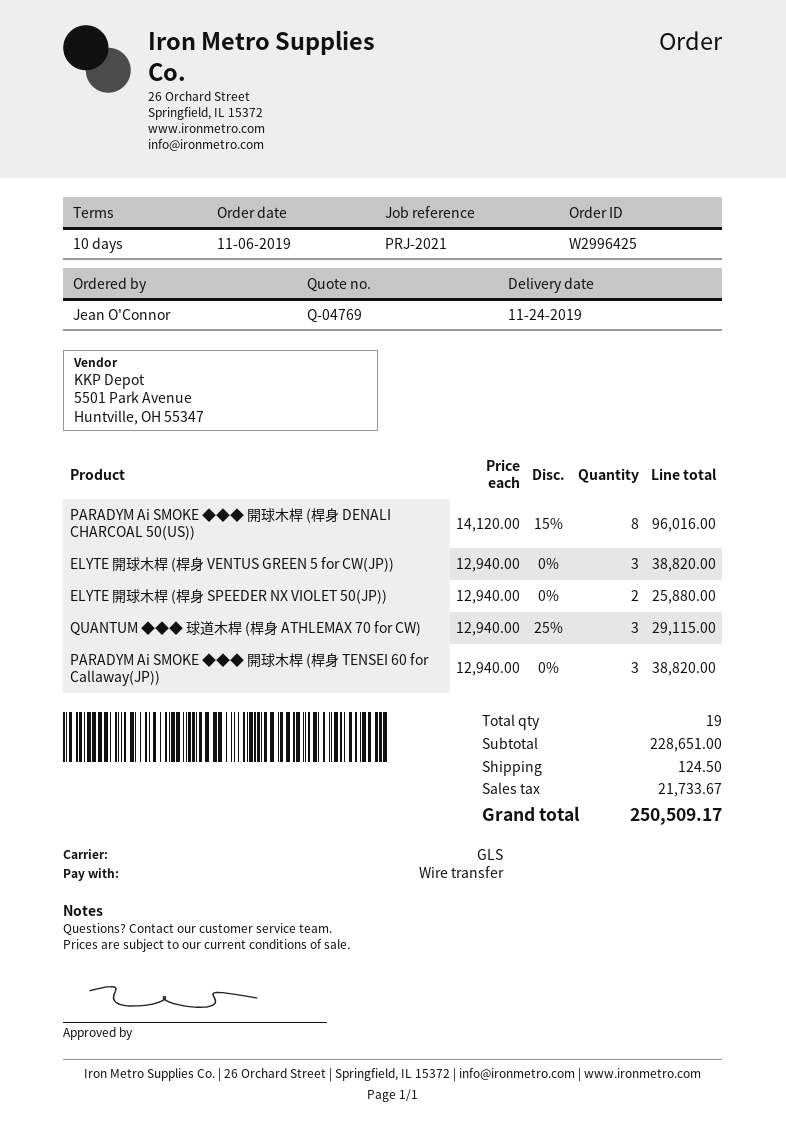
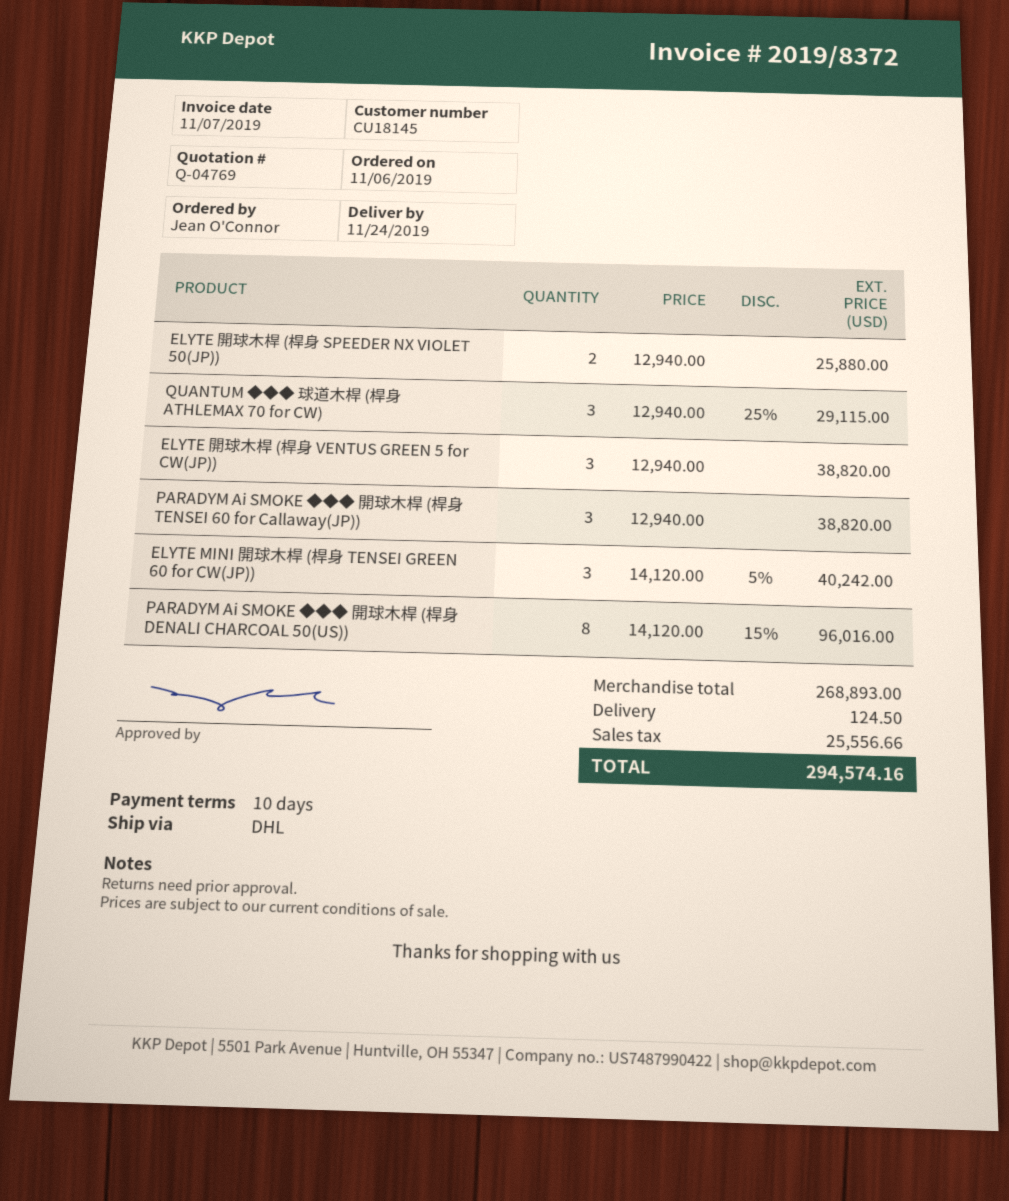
shipping method: GLS -> DHL
ELYTE MINI 開球木桿 (桿身 TENSEI GREEN 60 for CW(JP)): none -> 3 x 14120.00 - 5% = 40242.00
subtotal: 228651.00 -> 268893.00
tax: 21733.67 -> 25556.66
total: 250509.17 -> 294574.16

